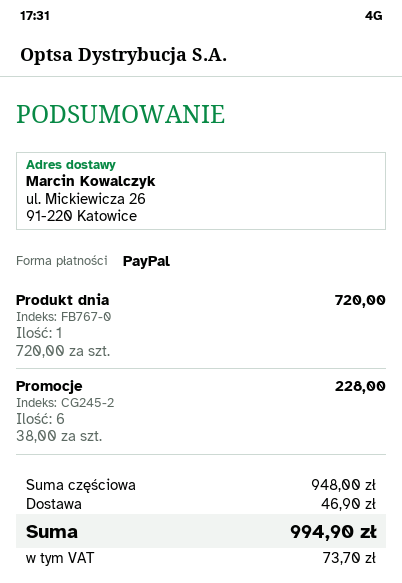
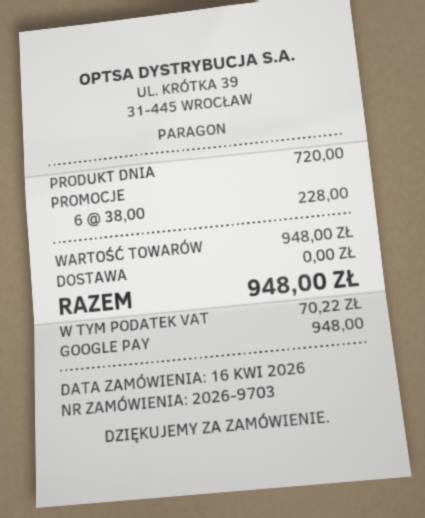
payment method: PayPal -> Google Pay
shipping: 46.90 -> 0.00
tax: 73.70 -> 70.22
total: 994.90 -> 948.00

